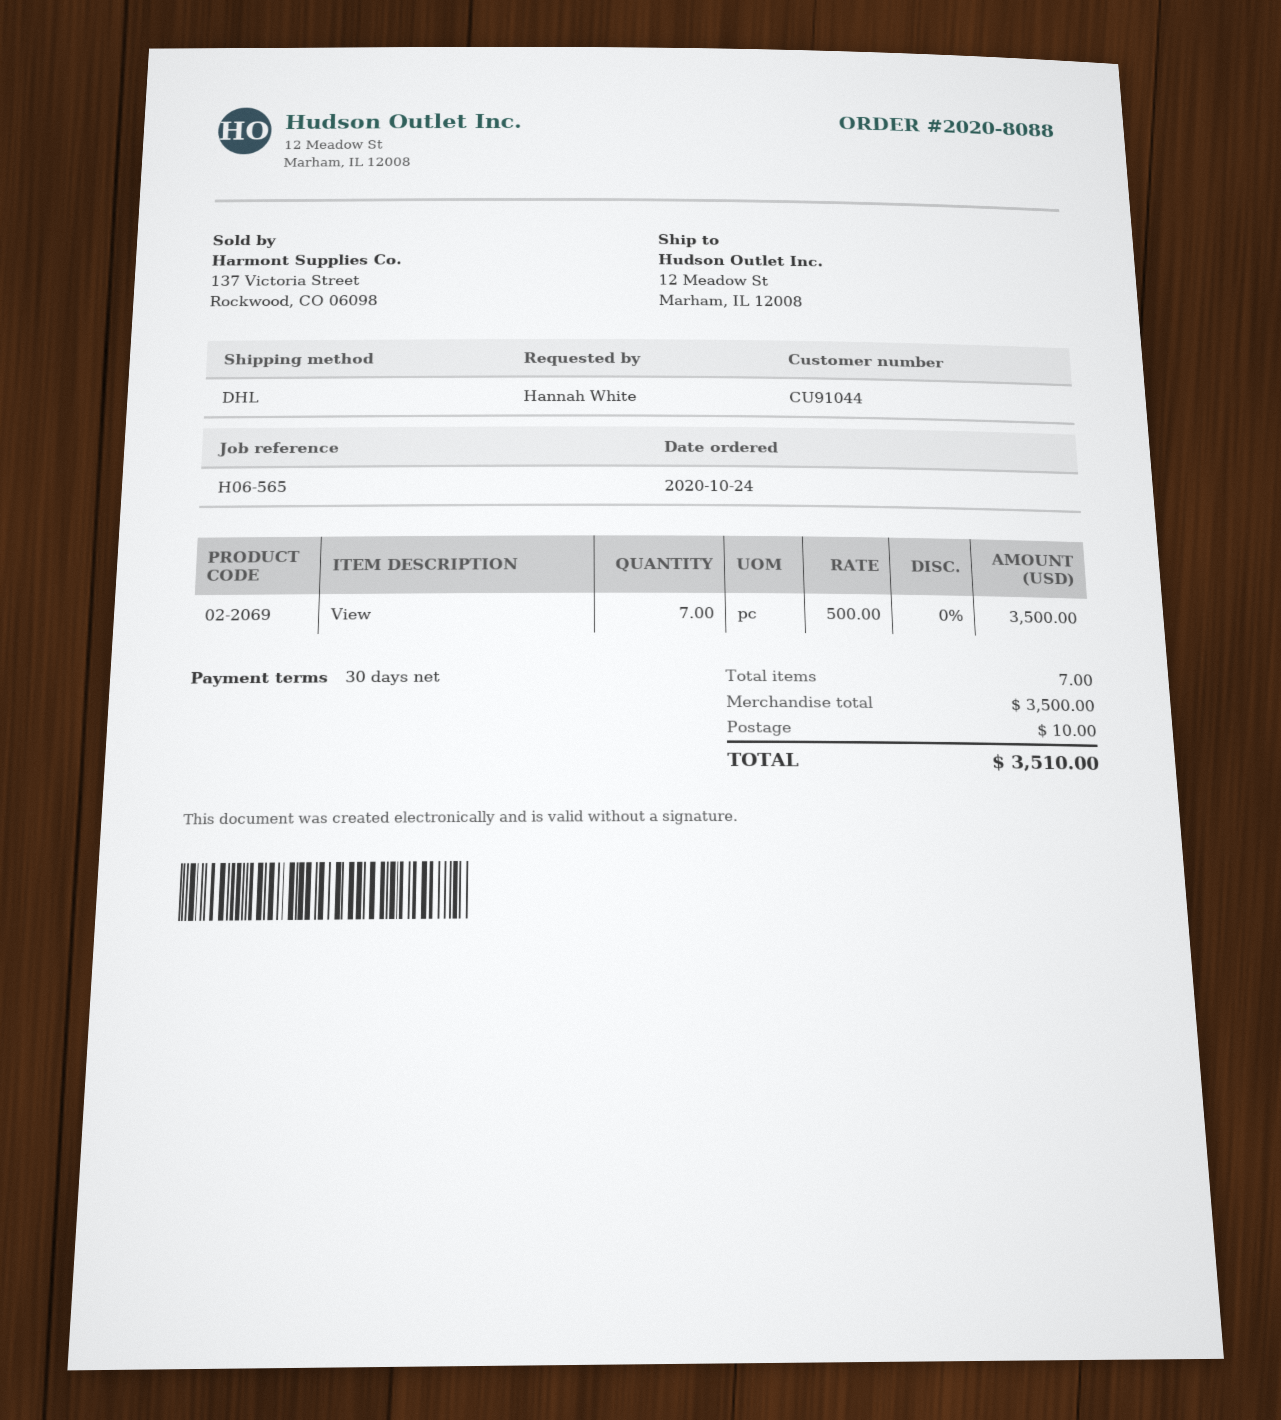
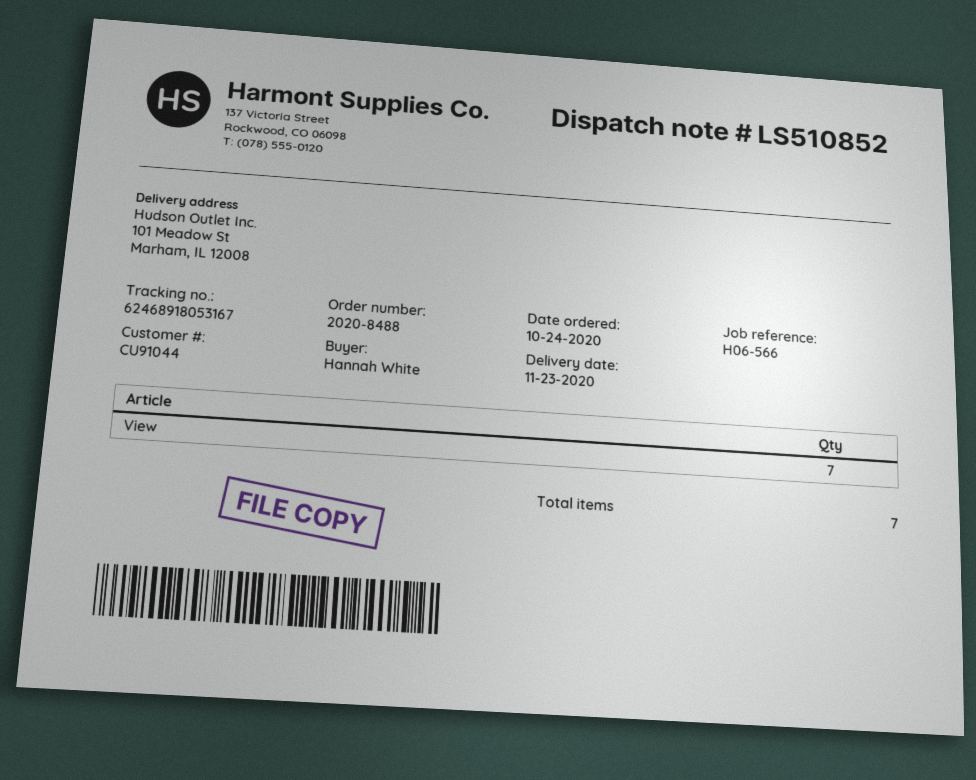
order number: 2020-8088 -> 2020-8488
reference: H06-565 -> H06-566
ship to: 12 Meadow St, Marham, IL 12008 -> 101 Meadow St, Marham, IL 12008

